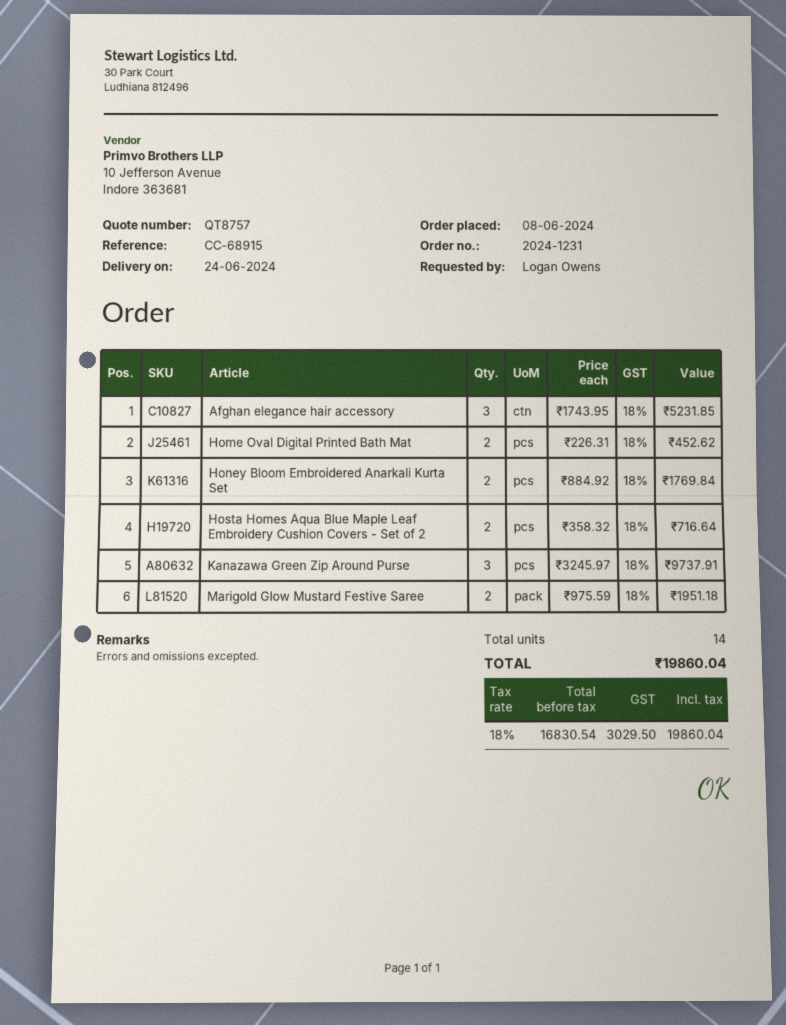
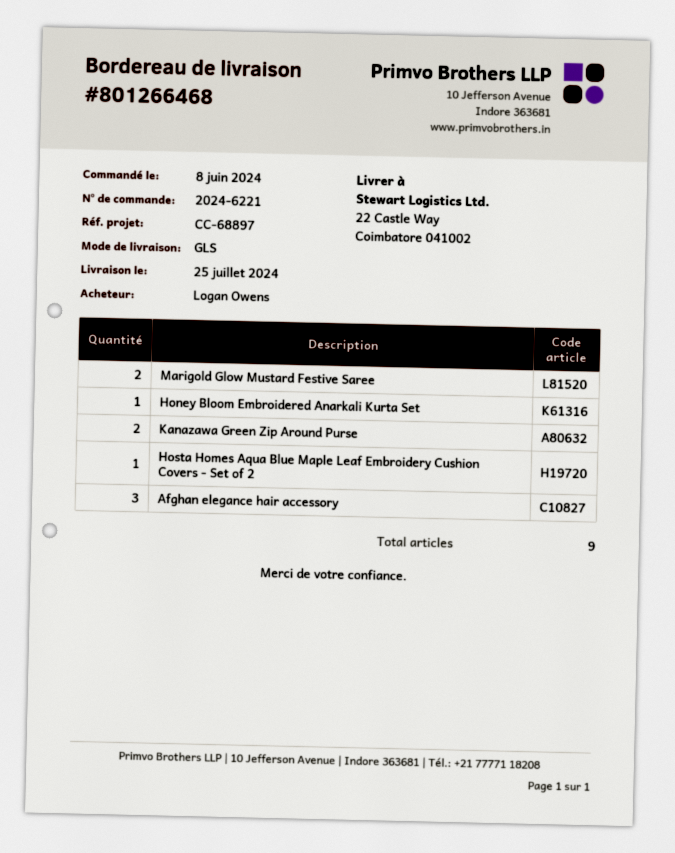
order number: 2024-1231 -> 2024-6221
delivery date: 2024-06-24 -> 2024-07-25
reference: CC-68915 -> CC-68897
Home Oval Digital Printed Bath Mat: 2 -> none
Honey Bloom Embroidered Anarkali Kurta Set: 2 -> 1
Hosta Homes Aqua Blue Maple Leaf Embroidery Cushion Covers - Set of 2: 2 -> 1
Kanazawa Green Zip Around Purse: 3 -> 2
total quantity: 14 -> 9

